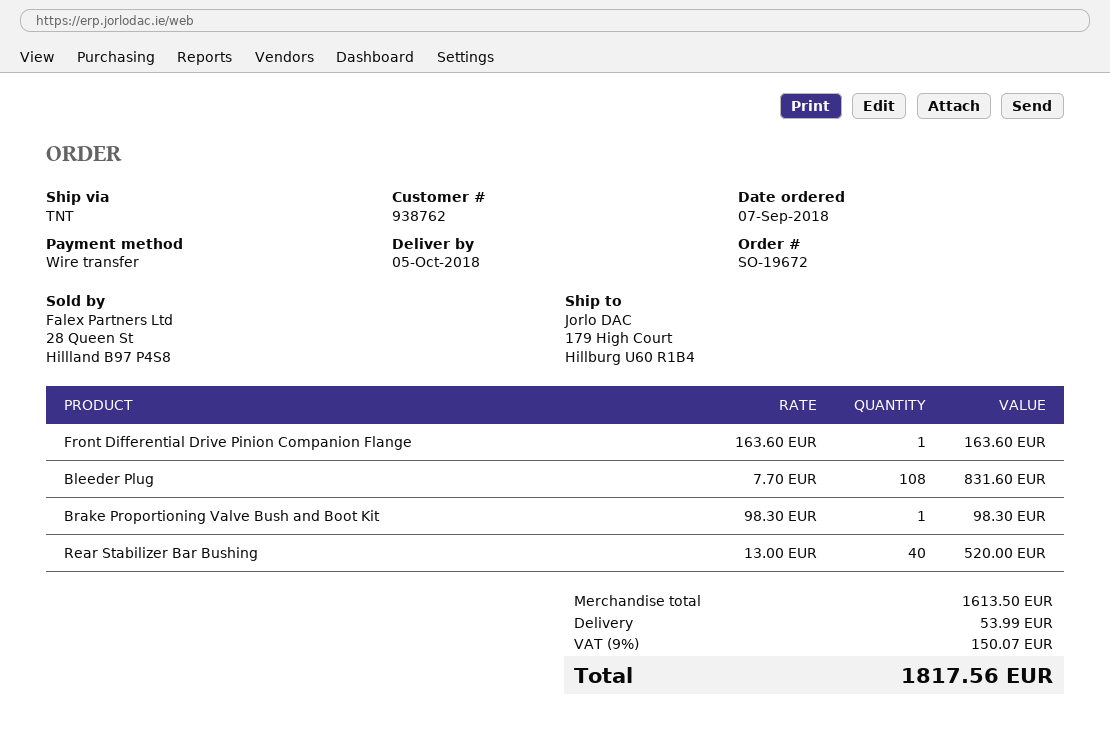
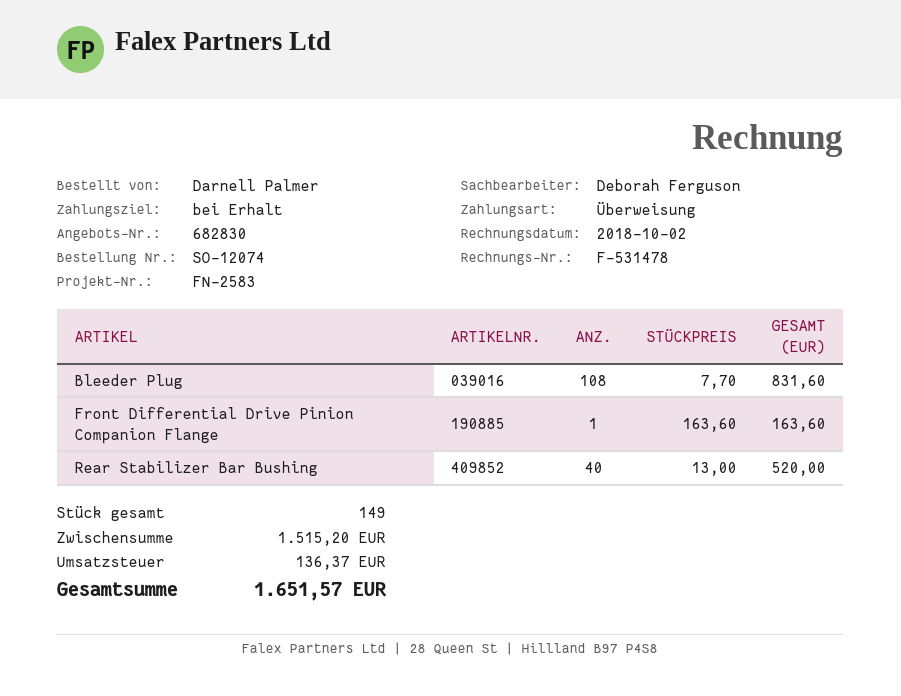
order number: SO-19672 -> SO-12074
Brake Proportioning Valve Bush and Boot Kit: 1 x 98.30 = 98.30 -> none
subtotal: 1613.50 -> 1515.20
shipping: 53.99 -> none
tax: 150.07 -> 136.37
total: 1817.56 -> 1651.57

